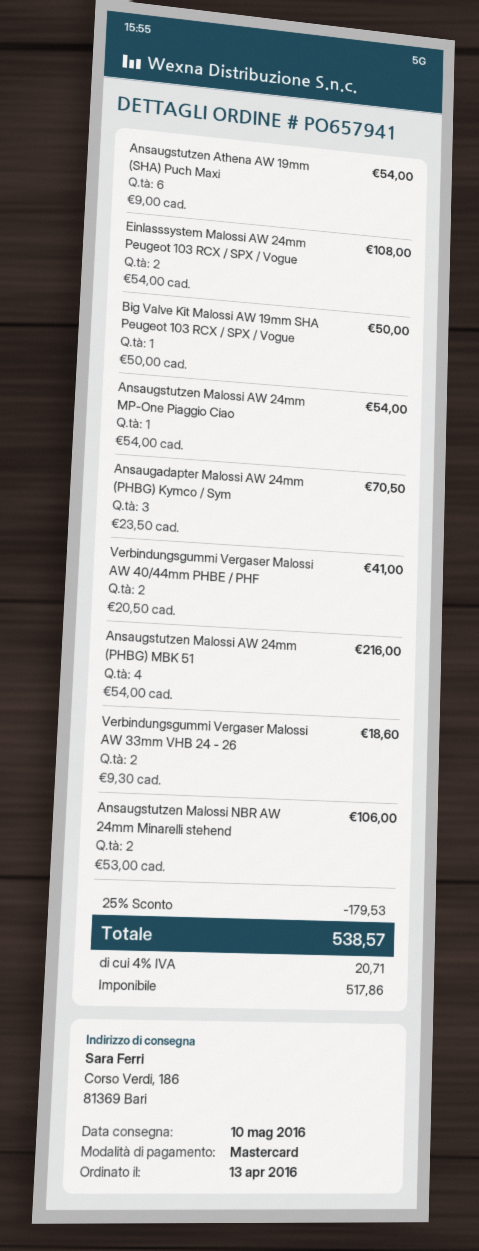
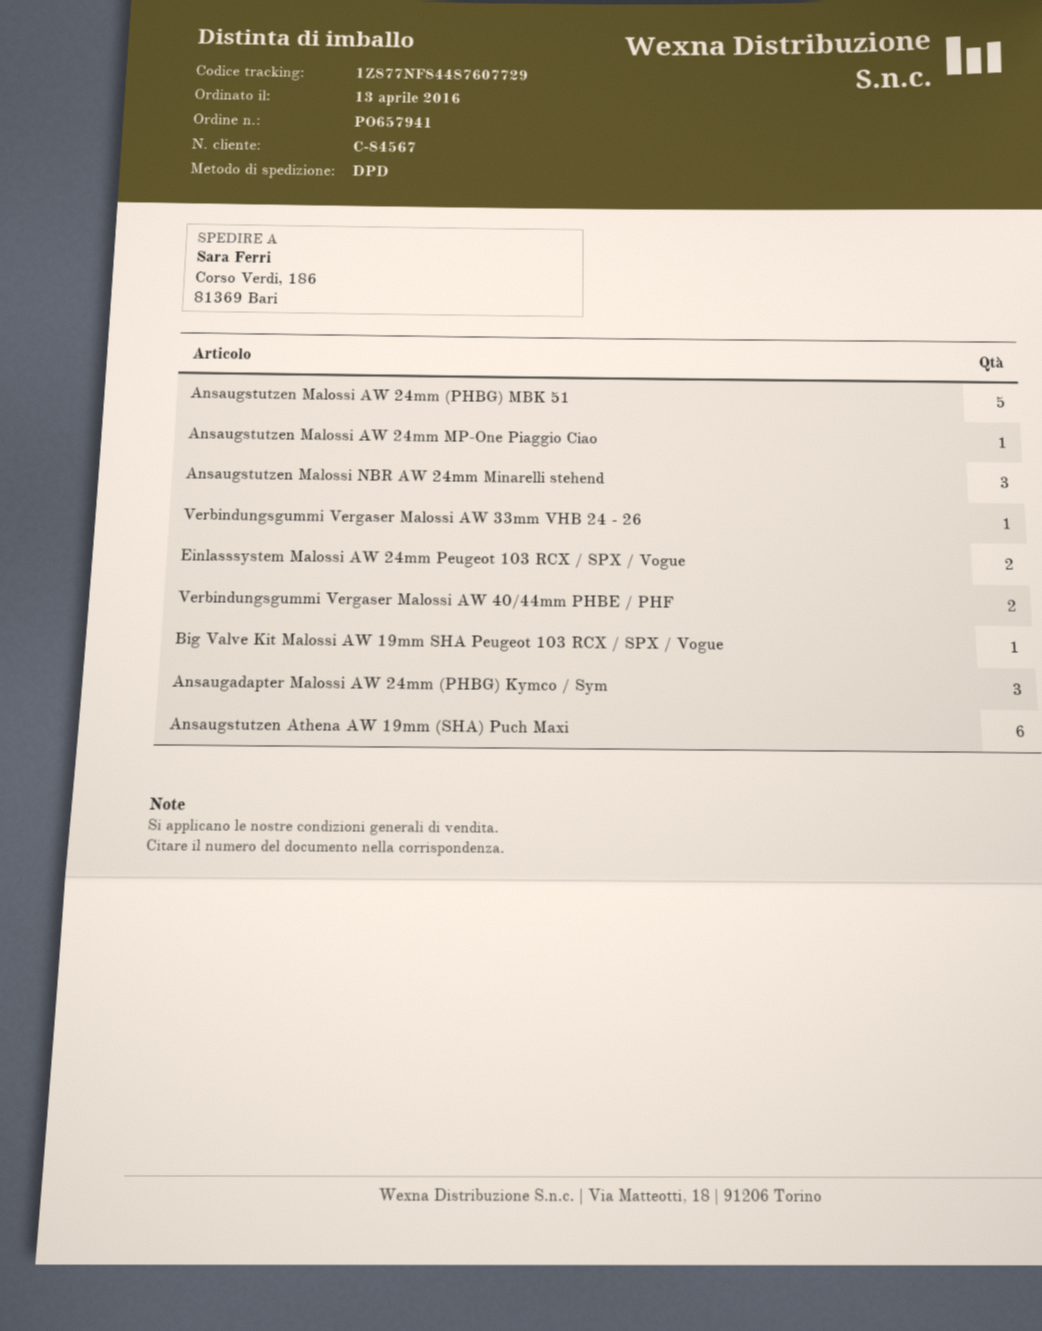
Ansaugstutzen Malossi AW 24mm (PHBG) MBK 51: 4 -> 5
Verbindungsgummi Vergaser Malossi AW 33mm VHB 24 - 26: 2 -> 1
Ansaugstutzen Malossi NBR AW 24mm Minarelli stehend: 2 -> 3

